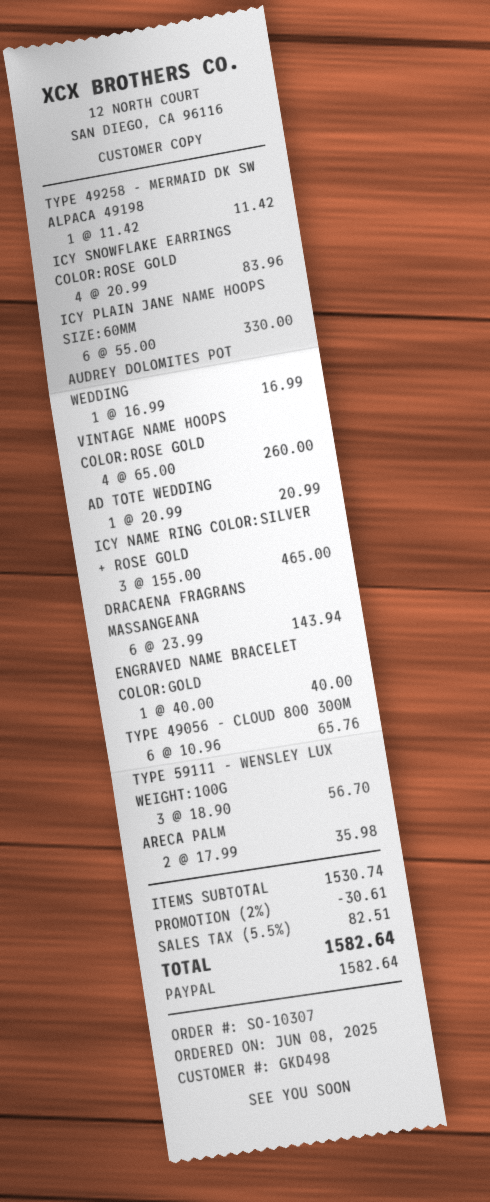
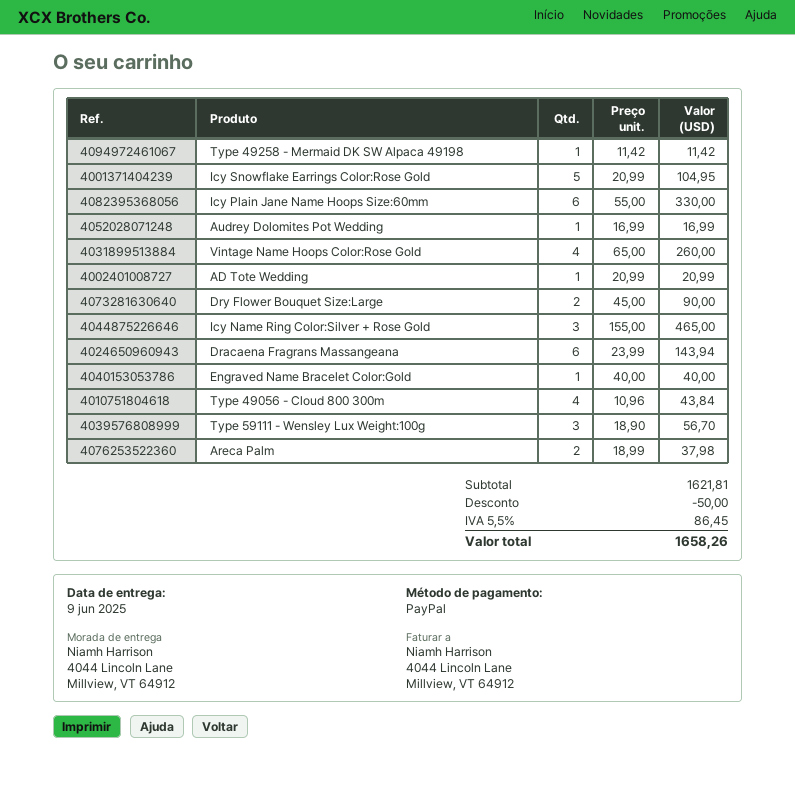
ICY SNOWFLAKE EARRINGS COLOR:ROSE GOLD: 4 x 20.99 = 83.96 -> 5 x 20.99 = 104.95
TYPE 49056 - CLOUD 800 300M: 6 x 10.96 = 65.76 -> 4 x 10.96 = 43.84
ARECA PALM: 2 x 17.99 = 35.98 -> 2 x 18.99 = 37.98
Dry Flower Bouquet Size:Large: none -> 2 x 45.00 = 90.00
subtotal: 1530.74 -> 1621.81
discount: 30.61 -> 50.00
tax: 5.5% = 82.51 -> 5.5% = 86.45
total: 1582.64 -> 1658.26

